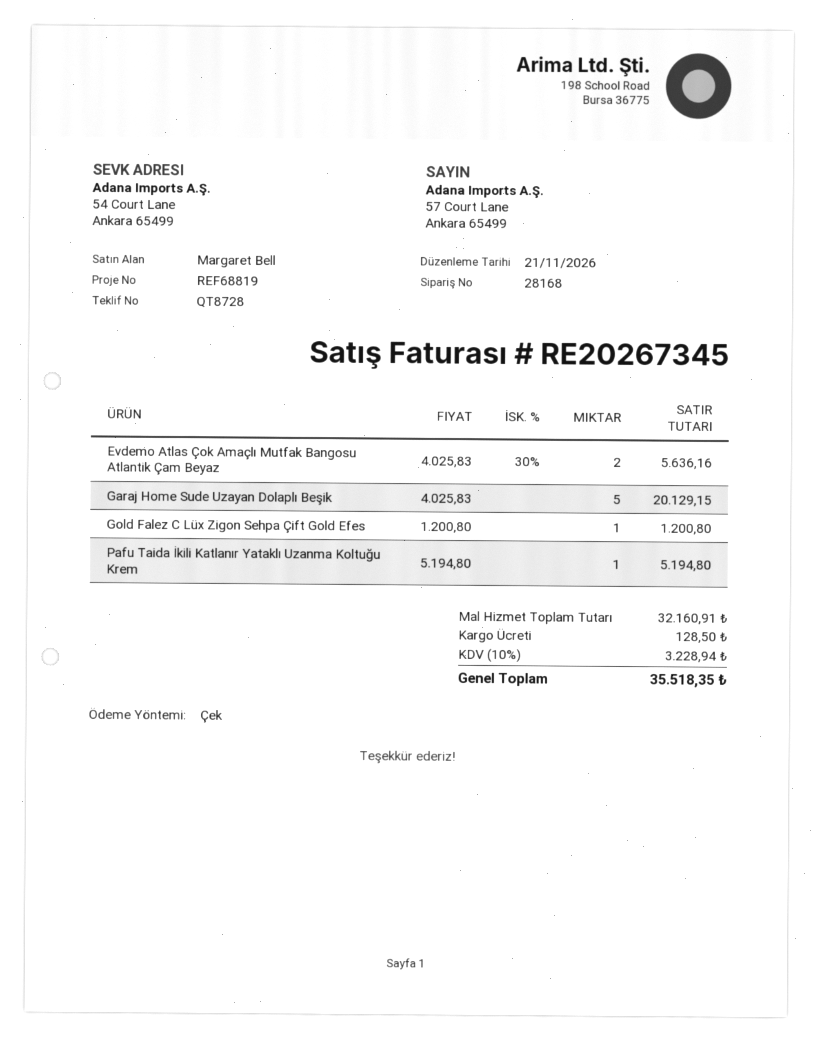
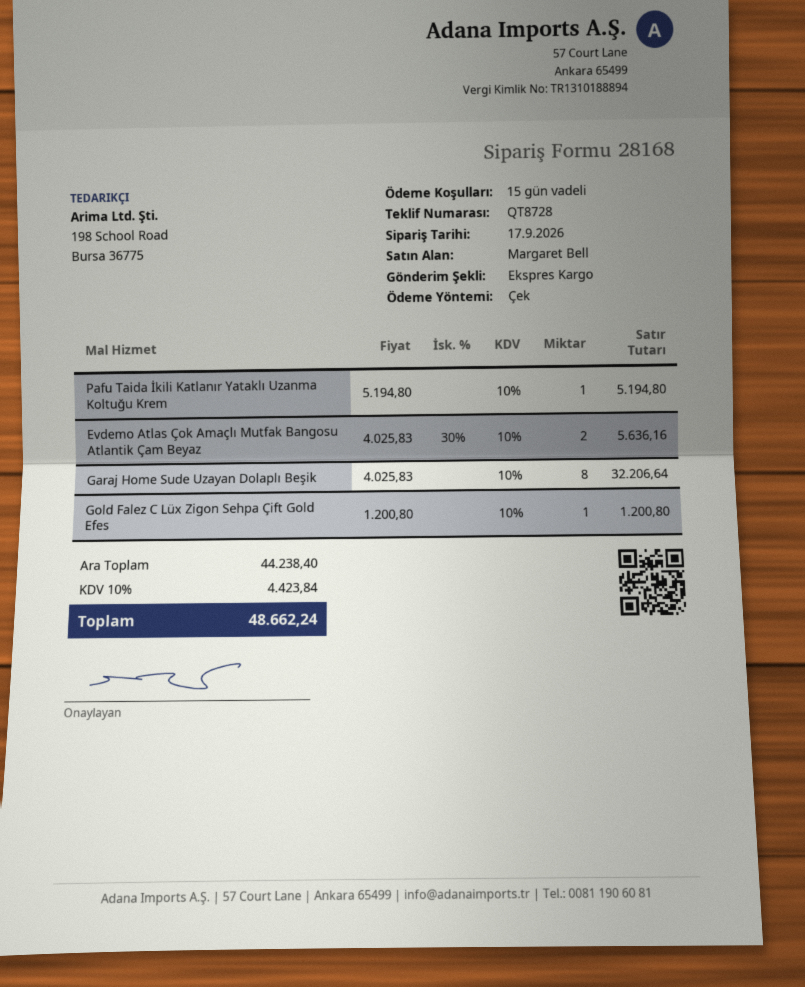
Garaj Home Sude Uzayan Dolaplı Beşik: 5 x 4025.83 = 20129.15 -> 8 x 4025.83 = 32206.64
subtotal: 32160.91 -> 44238.40
shipping: 128.50 -> none
tax: 10% = 3228.94 -> 10% = 4423.84
total: 35518.35 -> 48662.24

